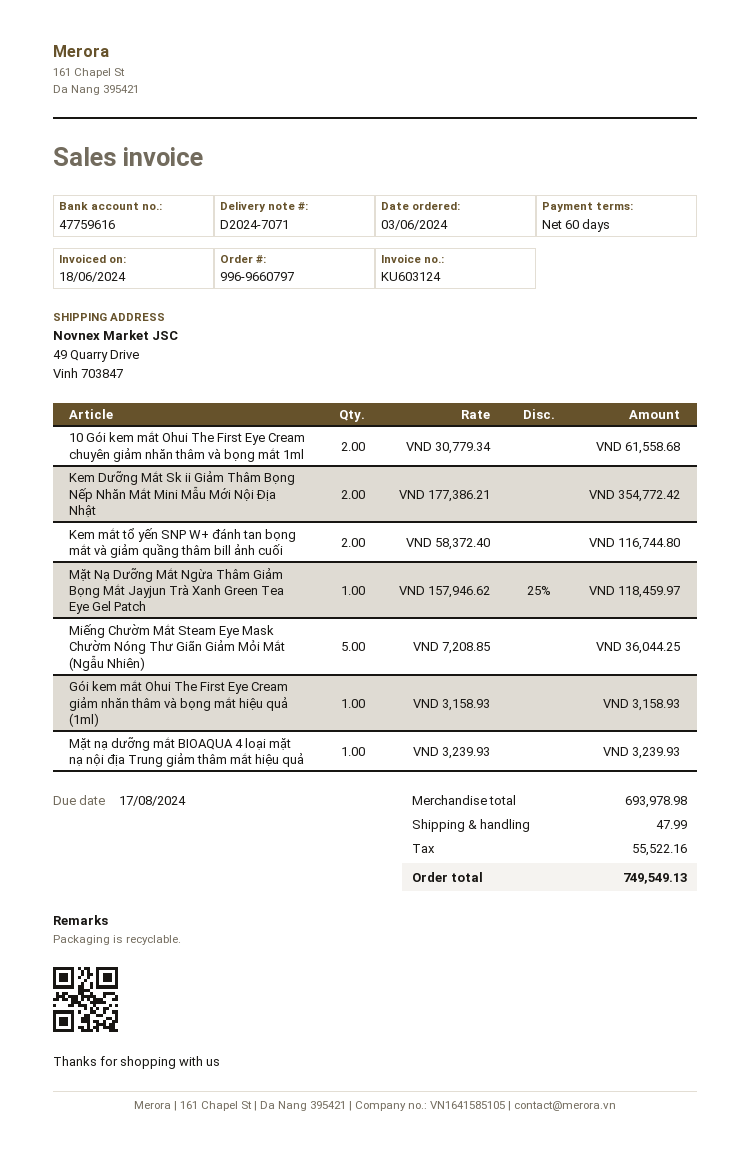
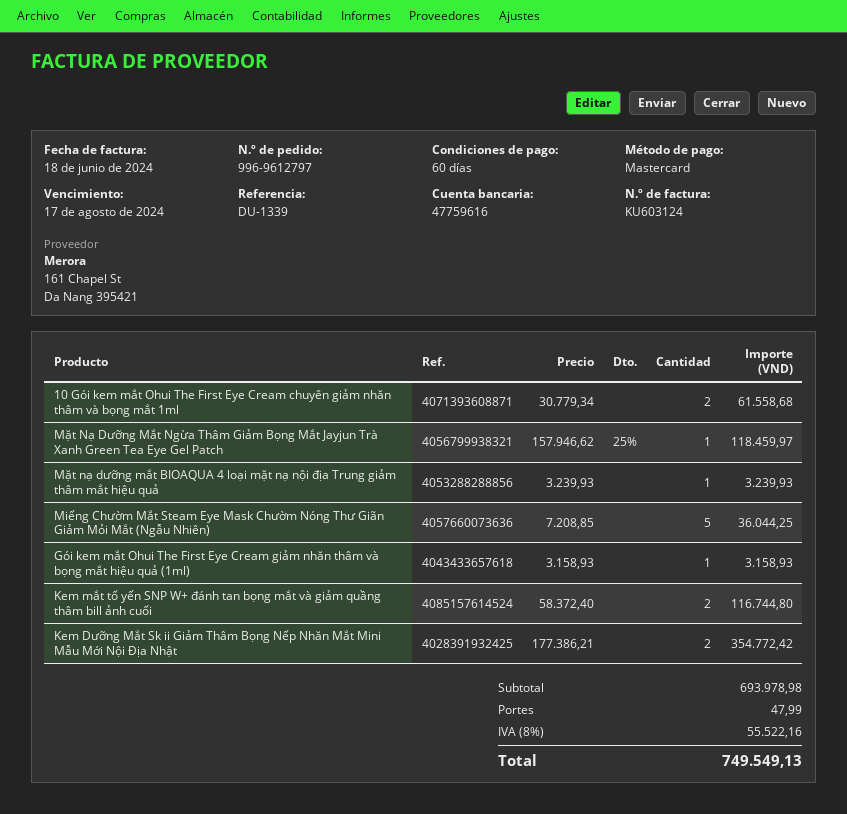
order number: 996-9660797 -> 996-9612797

